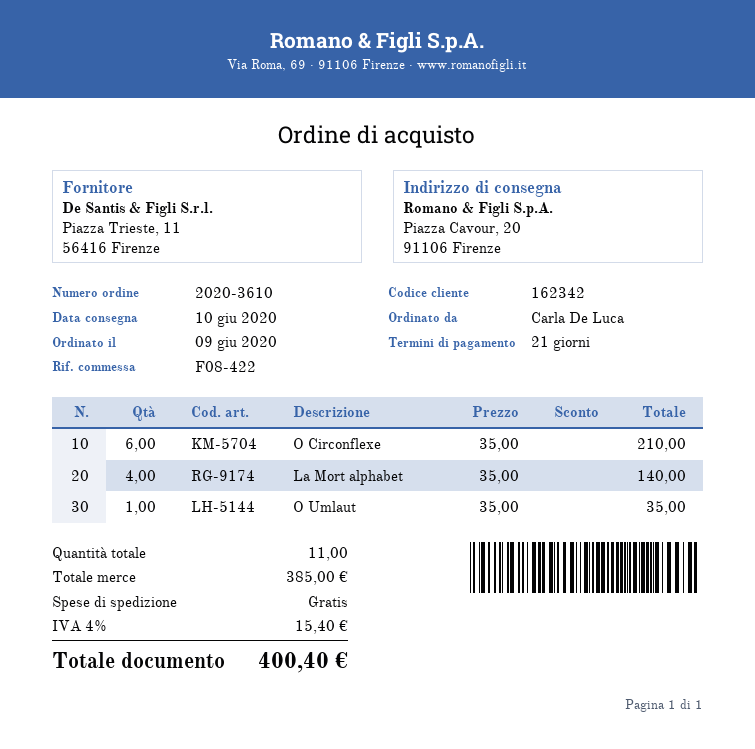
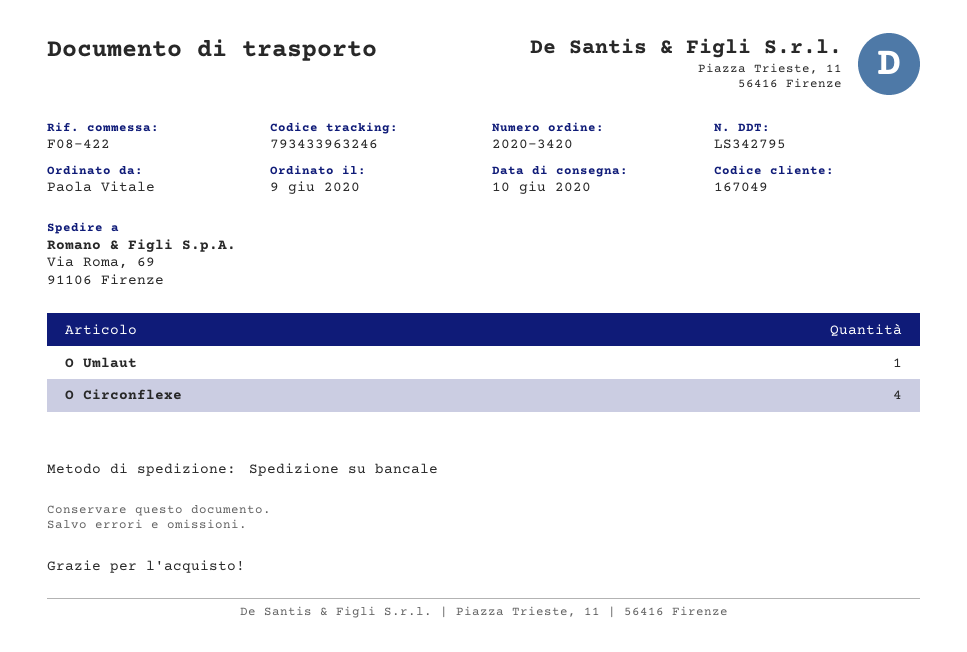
order number: 2020-3610 -> 2020-3420
customer number: 162342 -> 167049
ordered by: Carla De Luca -> Paola Vitale
ship to: Piazza Cavour, 20, 91106 Firenze -> Via Roma, 69, 91106 Firenze
O Circonflexe: 6 -> 4
La Mort alphabet: 4 -> none

